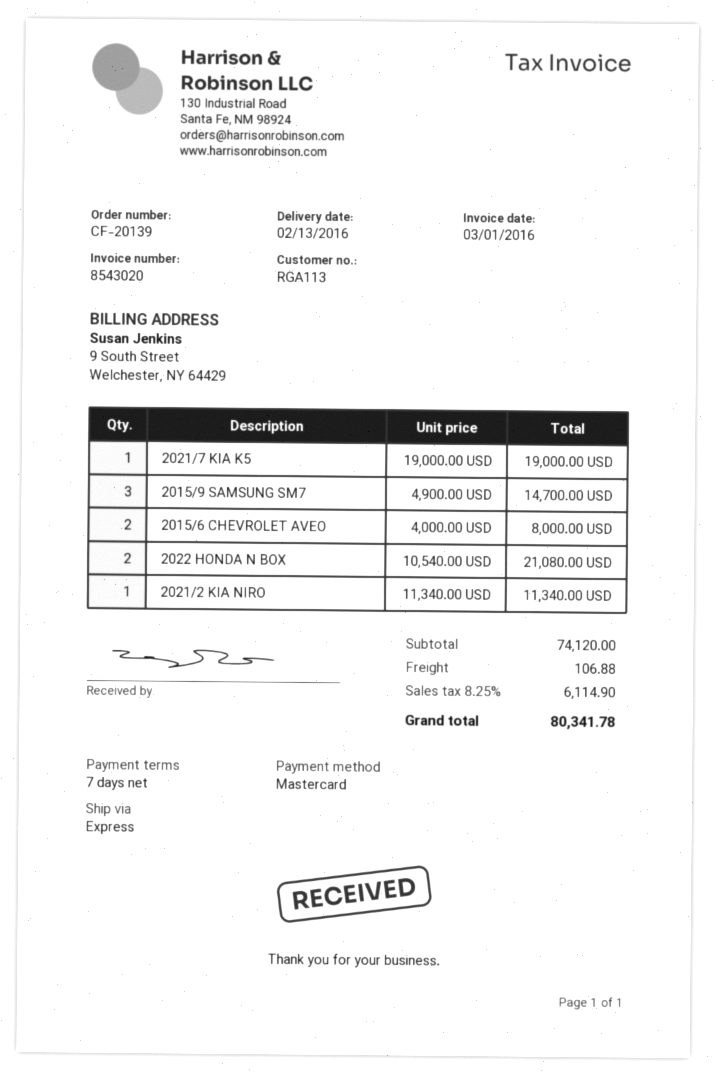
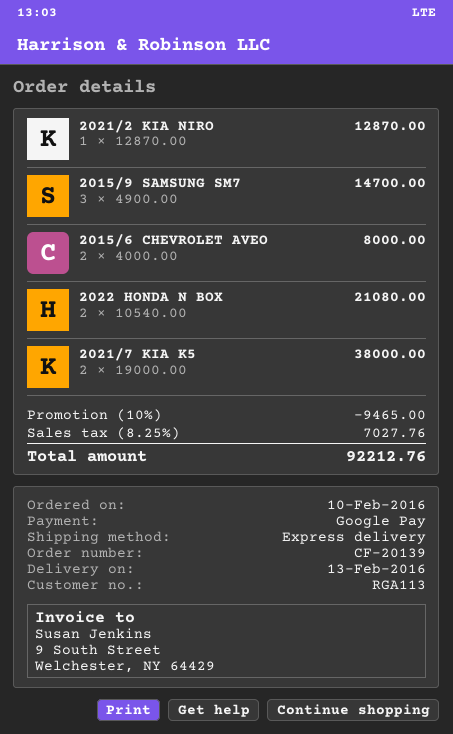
payment method: Mastercard -> Google Pay
2021/7 KIA K5: 1 x 19000.00 = 19000.00 -> 2 x 19000.00 = 38000.00
2021/2 KIA NIRO: 1 x 11340.00 = 11340.00 -> 1 x 12870.00 = 12870.00
discount: none -> 10% = 9465.00
shipping: 106.88 -> none
tax: 8.25% = 6114.90 -> 8.25% = 7027.76
total: 80341.78 -> 92212.76

